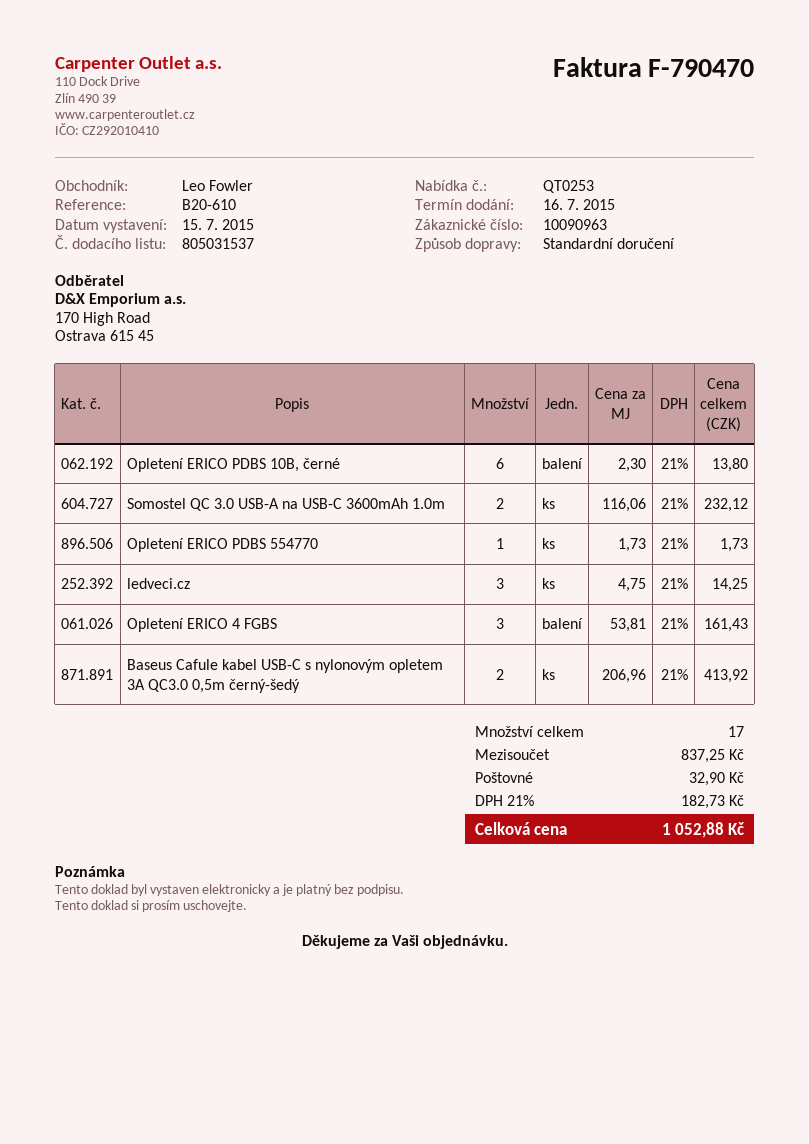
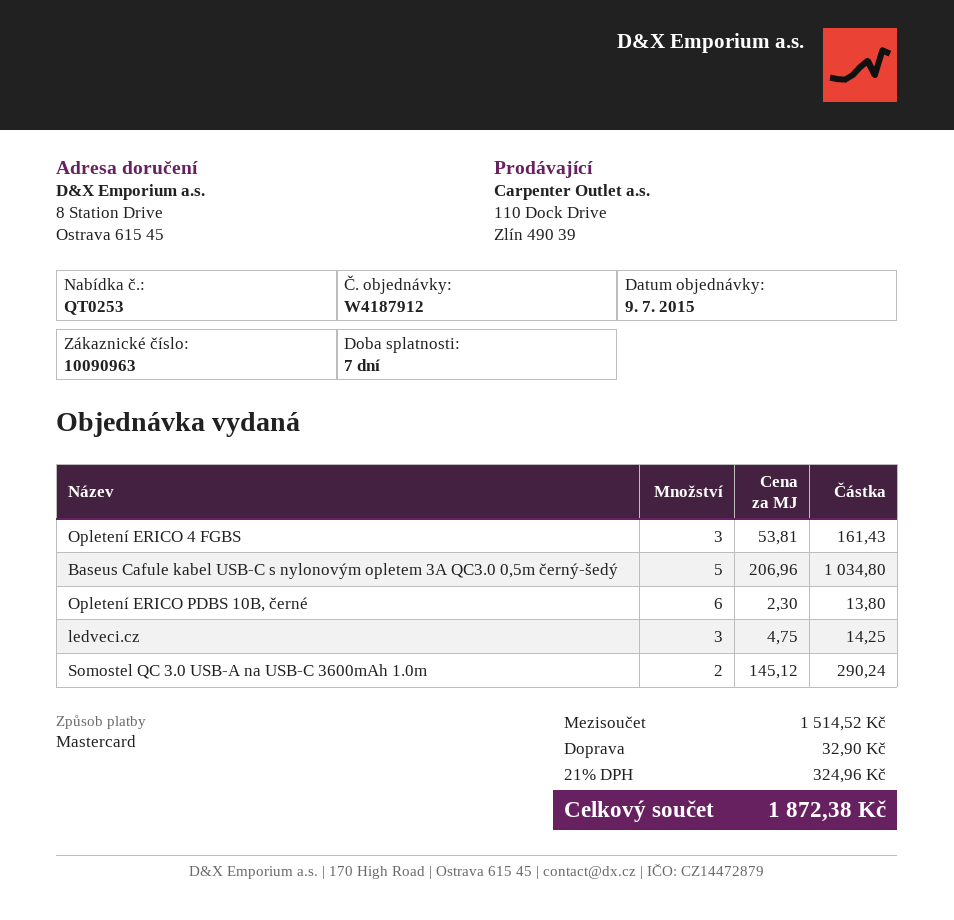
Somostel QC 3.0 USB-A na USB-C 3600mAh 1.0m: 2 x 116.06 = 232.12 -> 2 x 145.12 = 290.24
Opletení ERICO PDBS 554770: 1 x 1.73 = 1.73 -> none
Baseus Cafule kabel USB-C s nylonovým opletem 3A QC3.0 0,5m černý-šedý: 2 x 206.96 = 413.92 -> 5 x 206.96 = 1034.80
subtotal: 837.25 -> 1514.52
tax: 21% = 182.73 -> 21% = 324.96
total: 1052.88 -> 1872.38

